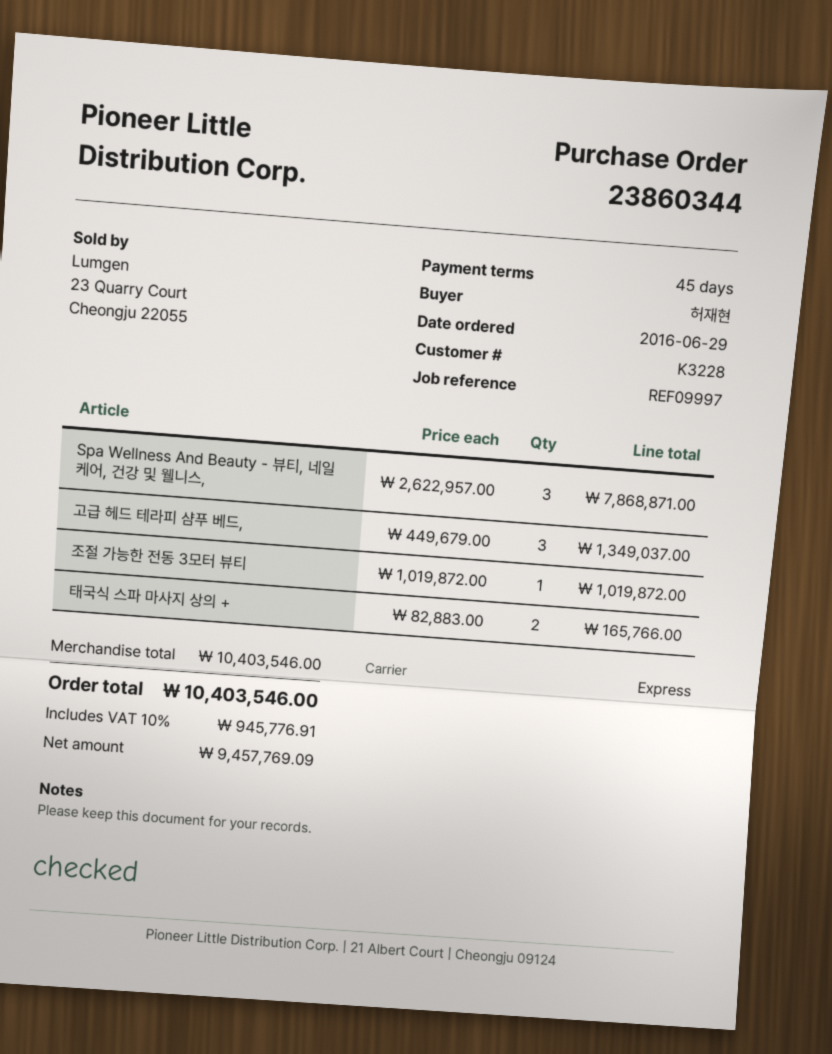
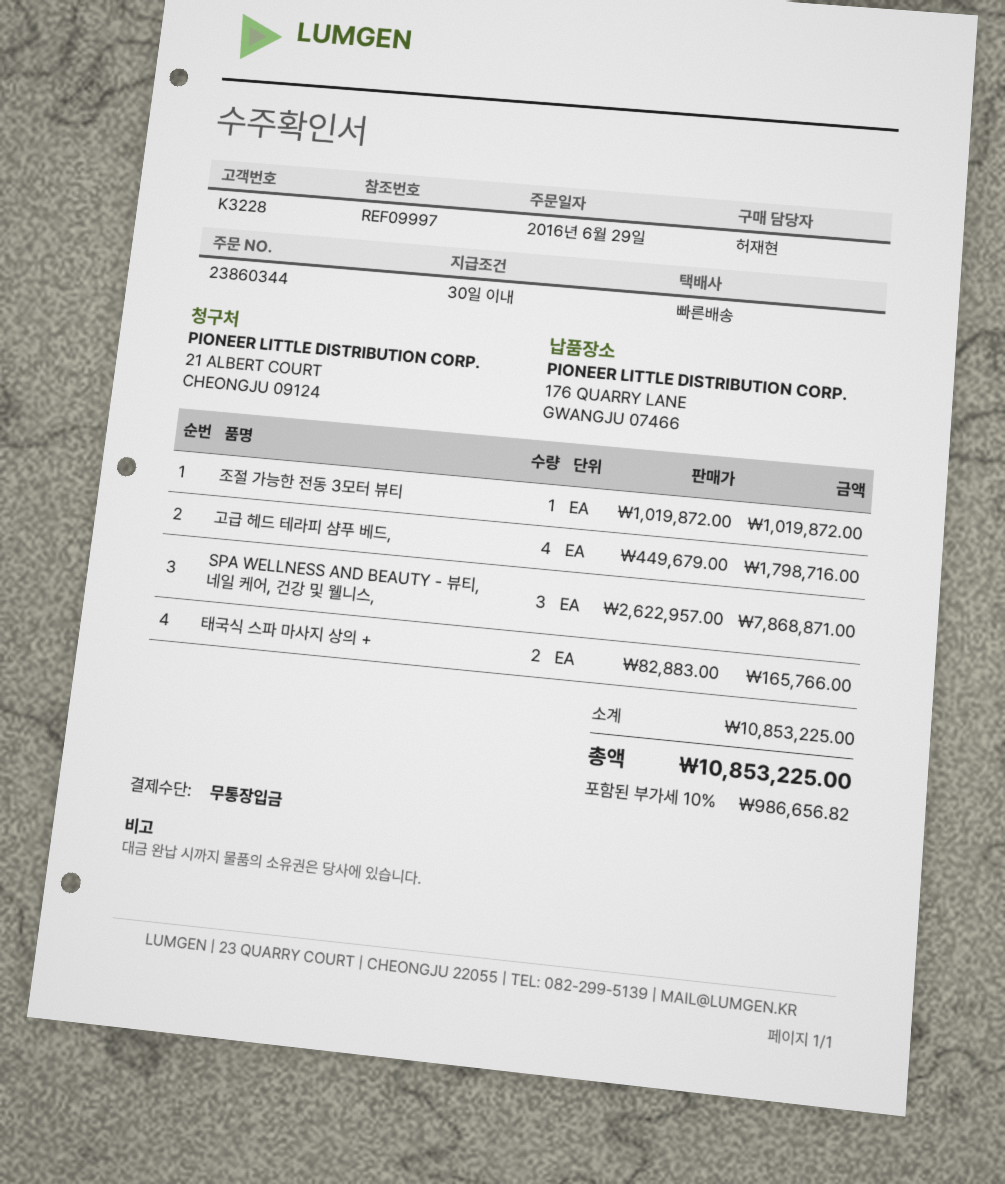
payment terms: 45 days -> 30 days
고급 헤드 테라피 샴푸 베드,: 3 x 449679.00 = 1349037.00 -> 4 x 449679.00 = 1798716.00
subtotal: 10403546.00 -> 10853225.00
tax: 10% = 945776.91 -> 10% = 986656.82
total: 10403546.00 -> 10853225.00

